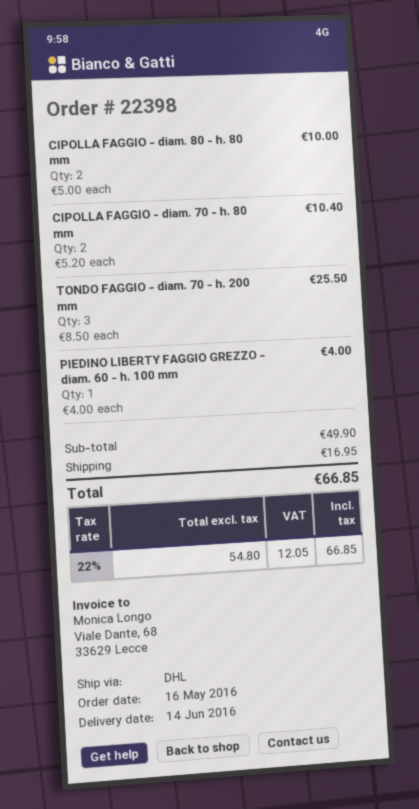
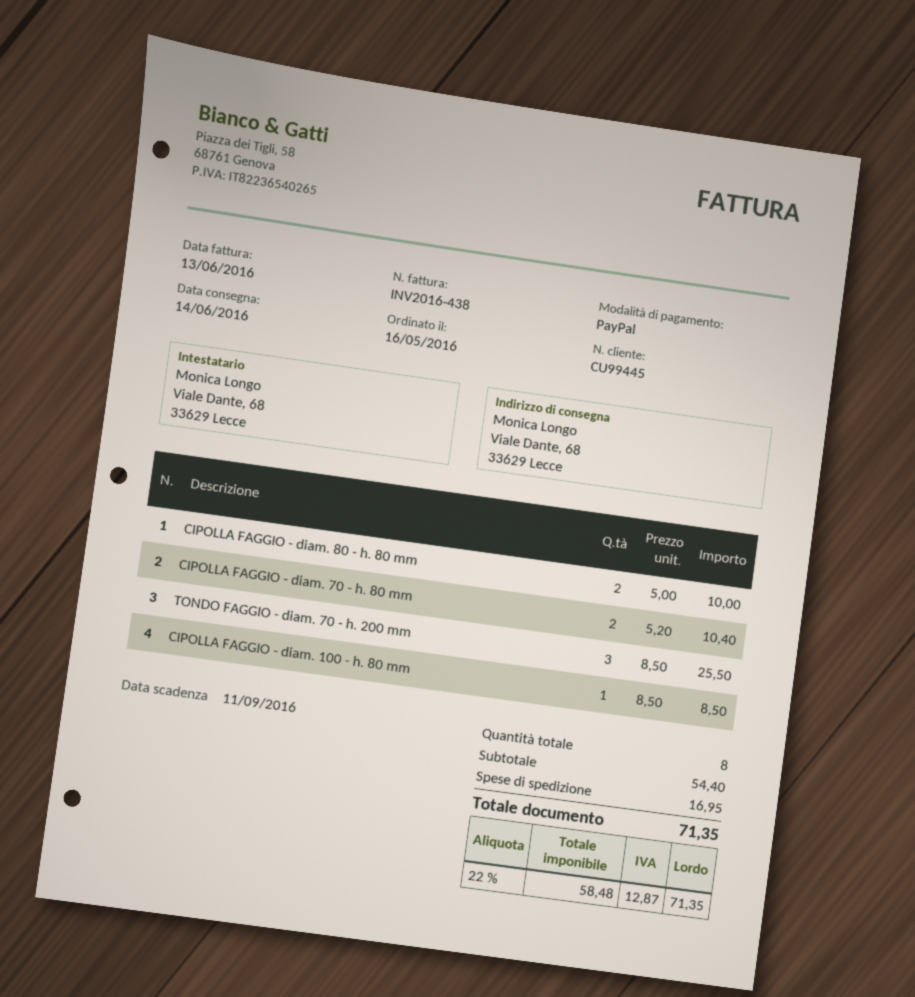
PIEDINO LIBERTY FAGGIO GREZZO - diam. 60 - h. 100 mm: 1 x 4.00 = 4.00 -> none
CIPOLLA FAGGIO - diam. 100 - h. 80 mm: none -> 1 x 8.50 = 8.50
subtotal: 49.90 -> 54.40
net: 54.80 -> 58.48
tax: 22% = 12.05 -> 22% = 12.87
total: 66.85 -> 71.35

